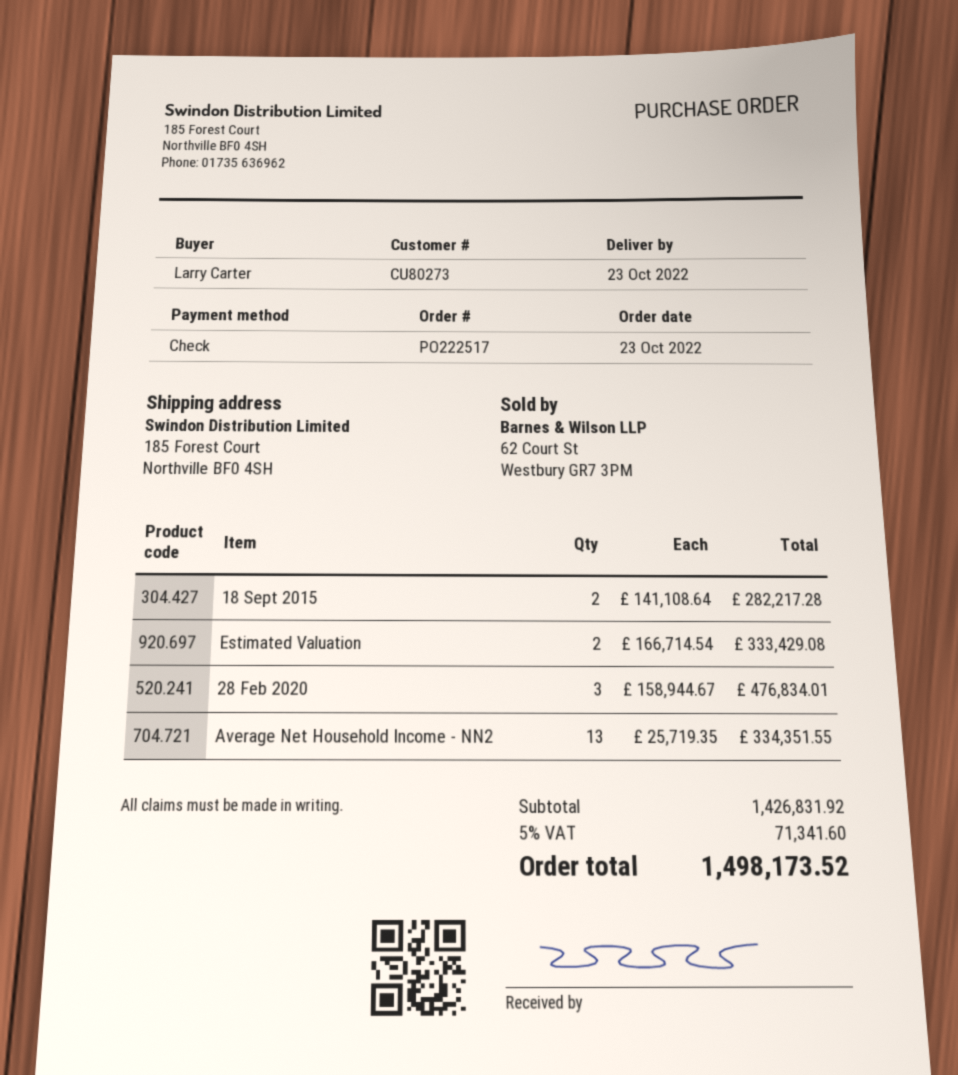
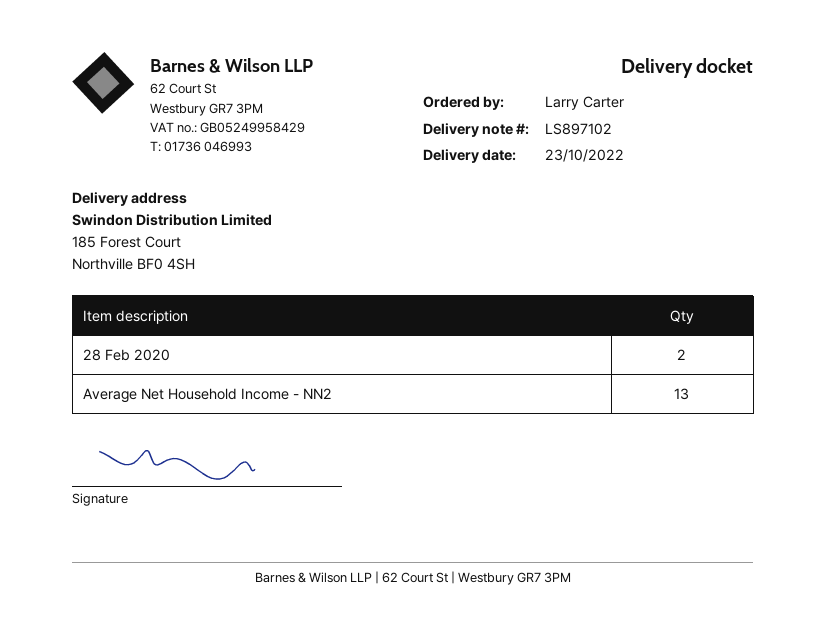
18 Sept 2015: 2 -> none
Estimated Valuation: 2 -> none
28 Feb 2020: 3 -> 2

